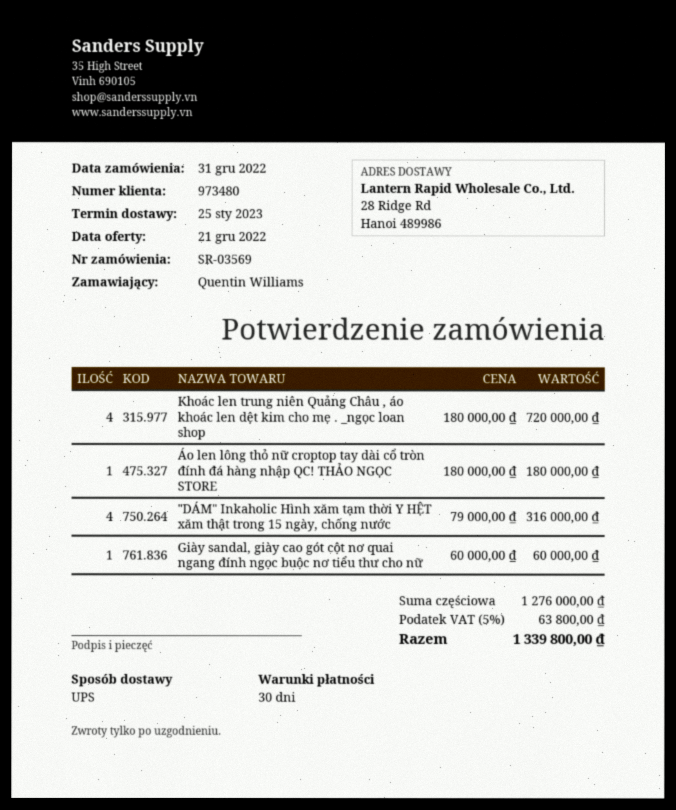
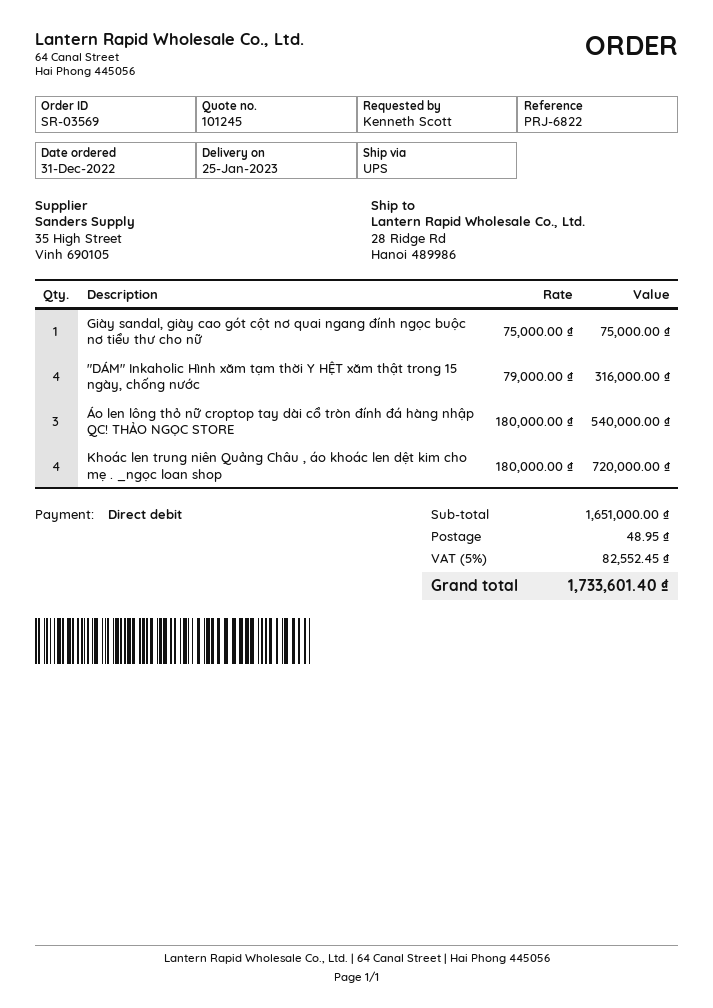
ordered by: Quentin Williams -> Kenneth Scott
Áo len lông thỏ nữ croptop tay dài cổ tròn đính đá hàng nhập QC! THẢO NGỌC STORE: 1 x 180000.00 = 180000.00 -> 3 x 180000.00 = 540000.00
Giày sandal, giày cao gót cột nơ quai ngang đính ngọc buộc nơ tiểu thư cho nữ: 1 x 60000.00 = 60000.00 -> 1 x 75000.00 = 75000.00
subtotal: 1276000.00 -> 1651000.00
shipping: none -> 48.95
tax: 5% = 63800.00 -> 5% = 82552.45
total: 1339800.00 -> 1733601.40

